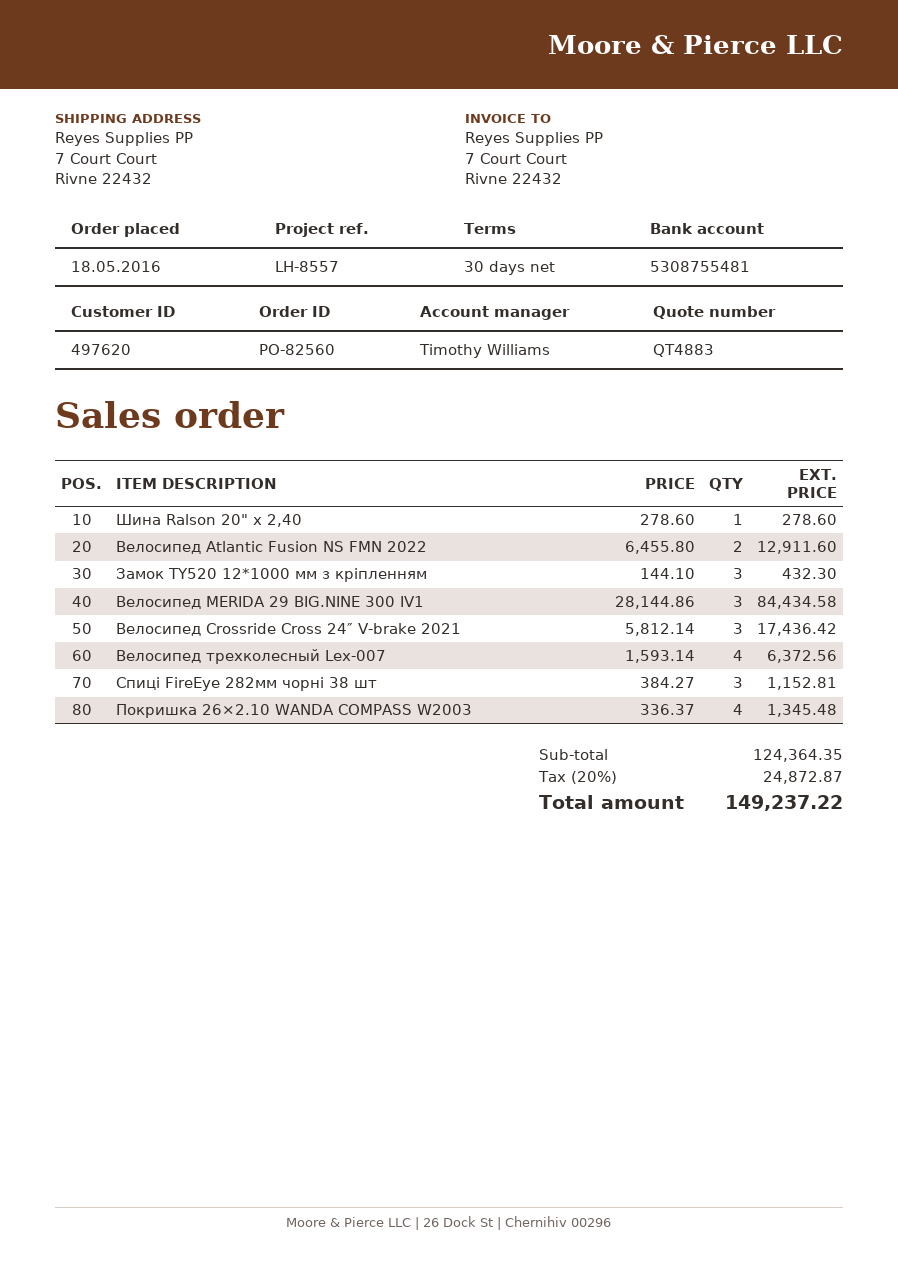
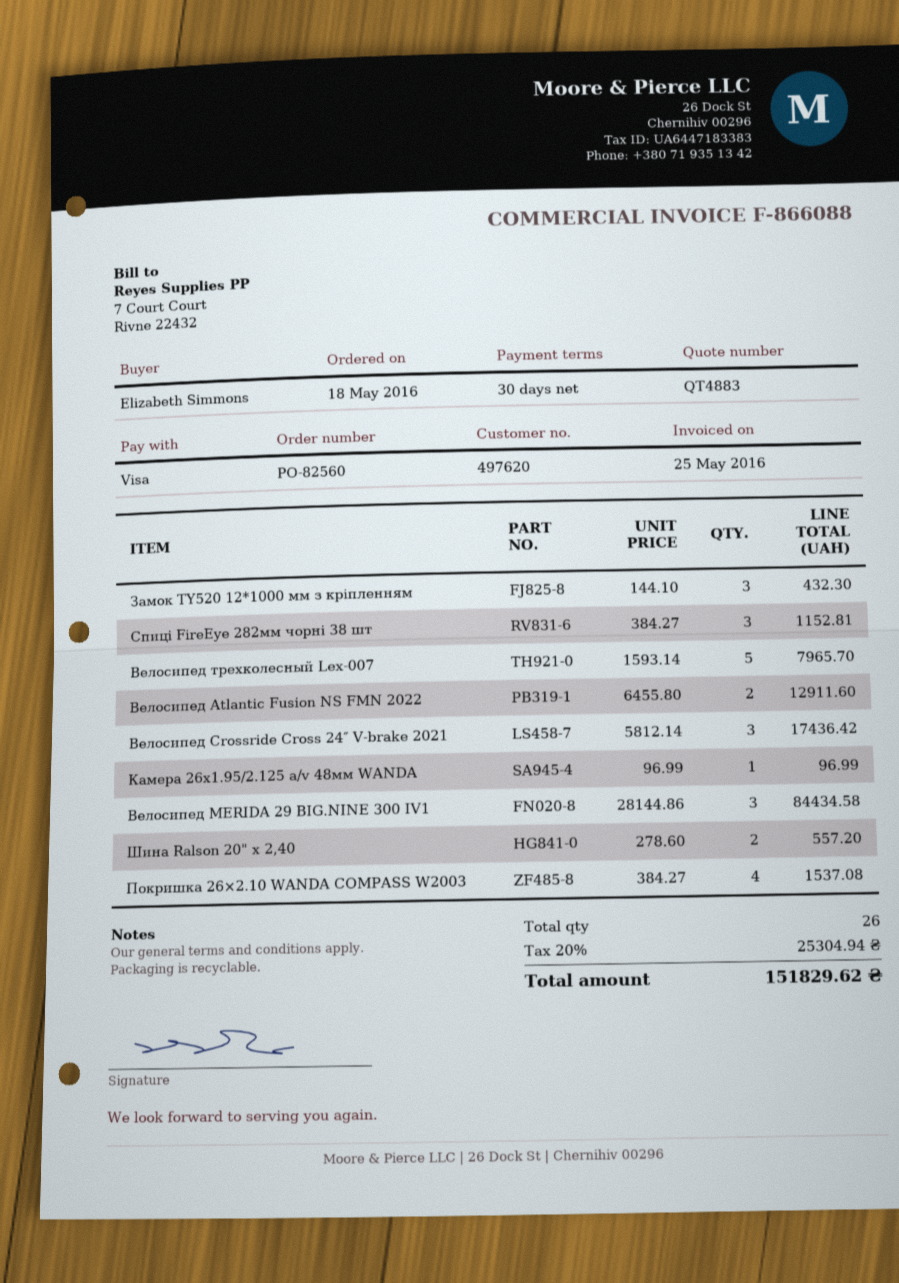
Шина Ralson 20" x 2,40: 1 x 278.60 = 278.60 -> 2 x 278.60 = 557.20
Велосипед трехколесный Lex-007: 4 x 1593.14 = 6372.56 -> 5 x 1593.14 = 7965.70
Покришка 26×2.10 WANDA COMPASS W2003: 4 x 336.37 = 1345.48 -> 4 x 384.27 = 1537.08
Камера 26x1.95/2.125 a/v 48мм WANDA: none -> 1 x 96.99 = 96.99
tax: 20% = 24872.87 -> 20% = 25304.94
total: 149237.22 -> 151829.62

